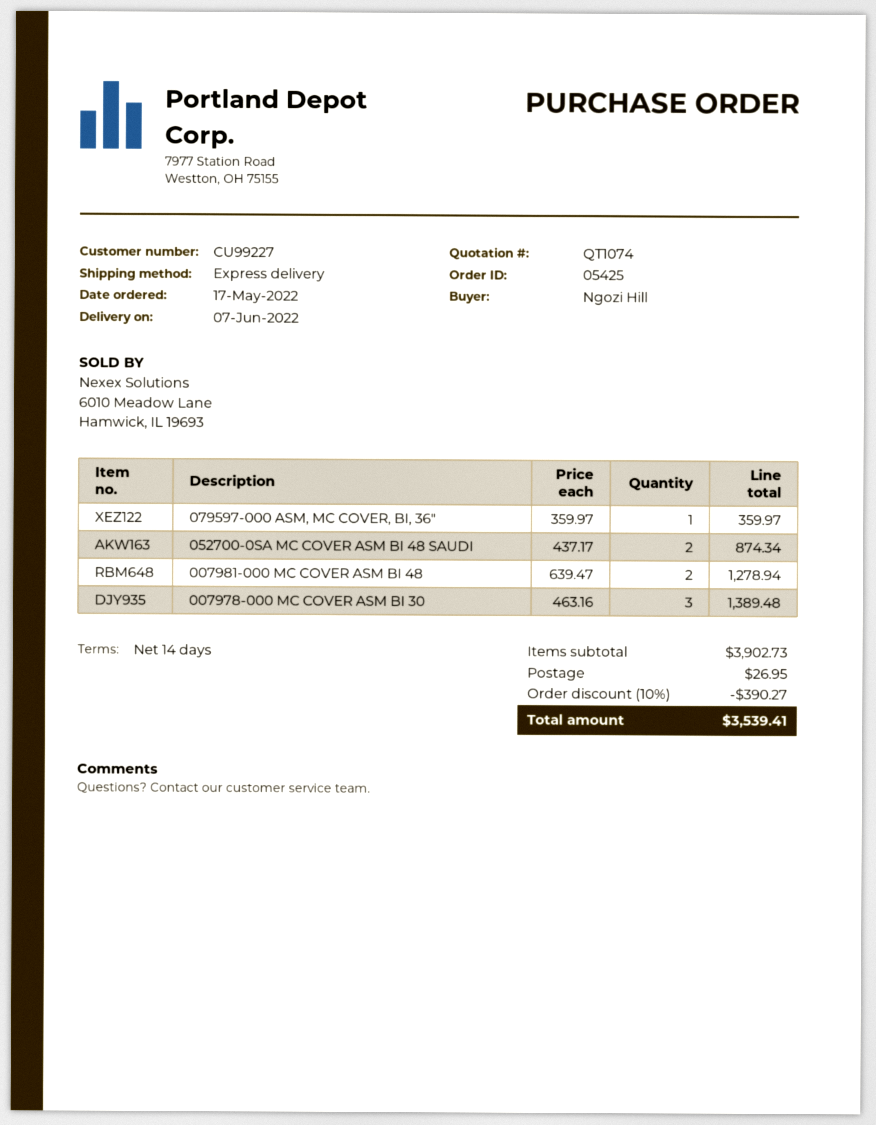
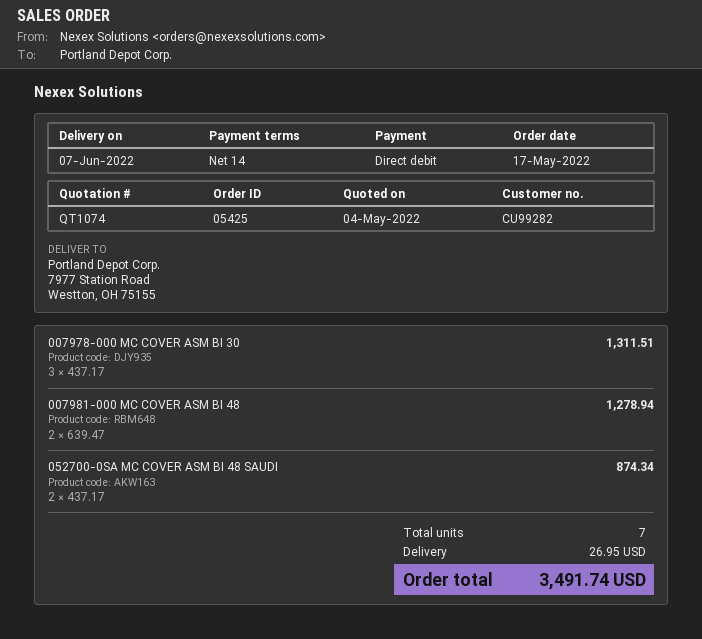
customer number: CU99227 -> CU99282
079597-000 ASM, MC COVER, BI, 36": 1 x 359.97 = 359.97 -> none
007978-000 MC COVER ASM BI 30: 3 x 463.16 = 1389.48 -> 3 x 437.17 = 1311.51
discount: 10% = 390.27 -> none
total: 3539.41 -> 3491.74

